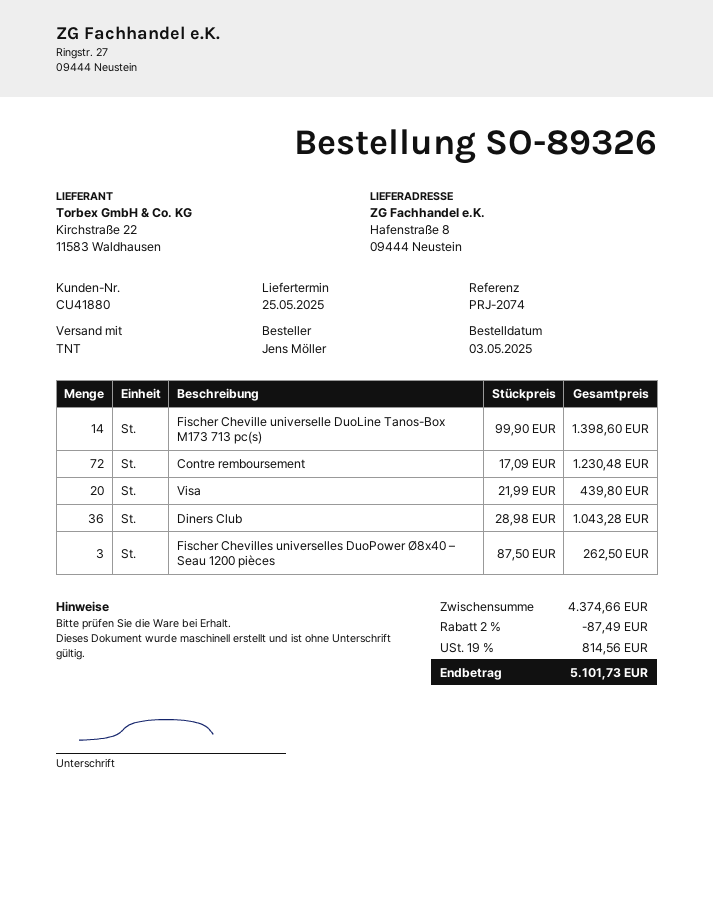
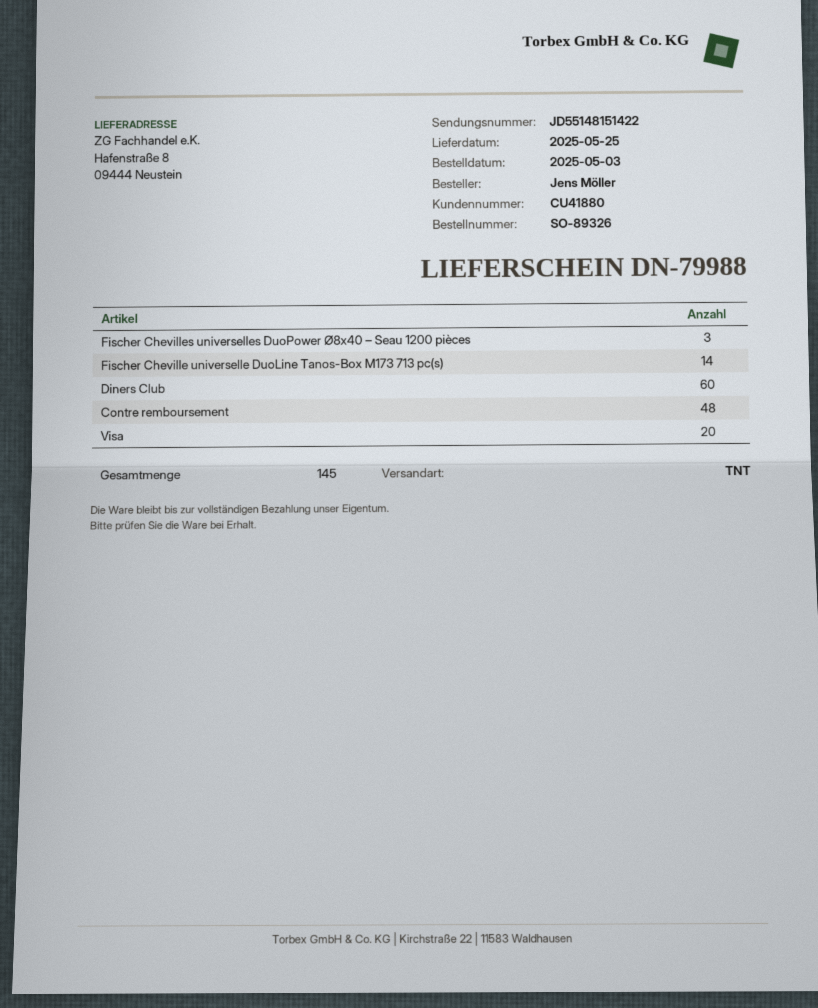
Contre remboursement: 72 -> 48
Diners Club: 36 -> 60

